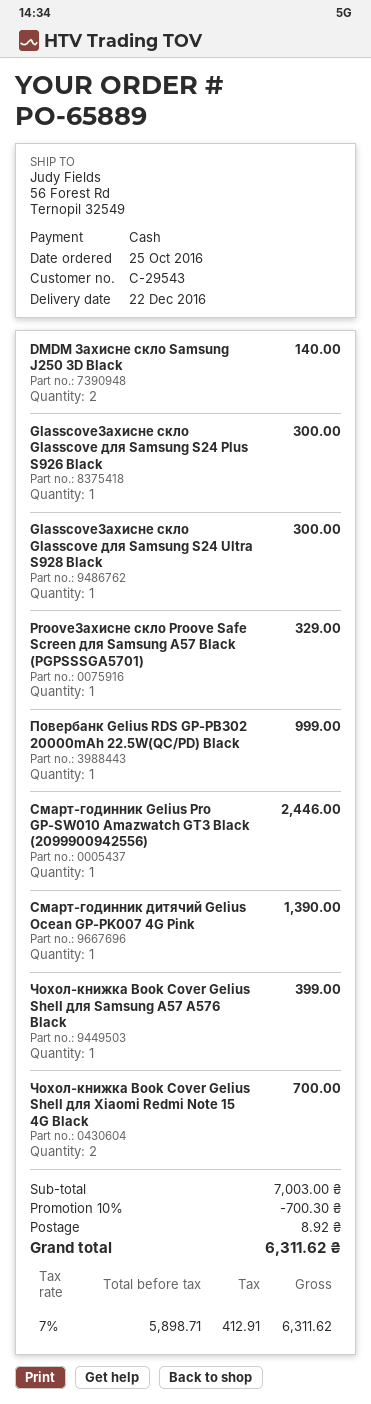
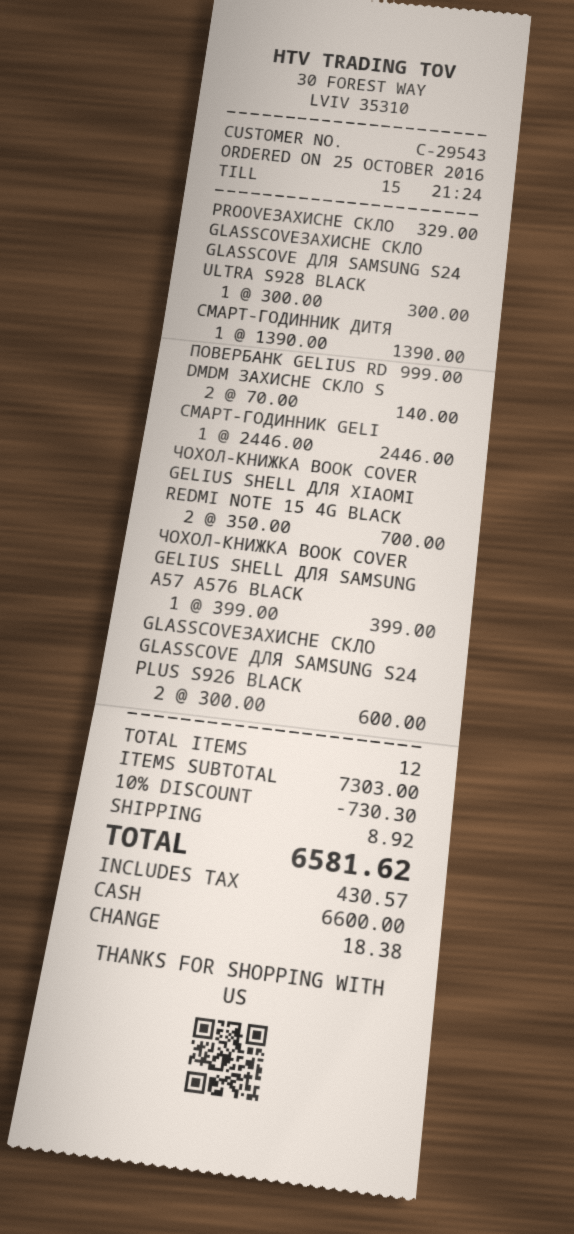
GlasscoveЗахисне скло Glasscove для Samsung S24 Plus S926 Black: 1 for 300.00 -> 2 for 600.00
subtotal: 7003.00 -> 7303.00
discount: 10% = 700.30 -> 10% = 730.30
tax: 412.91 -> 430.57
total: 6311.62 -> 6581.62

